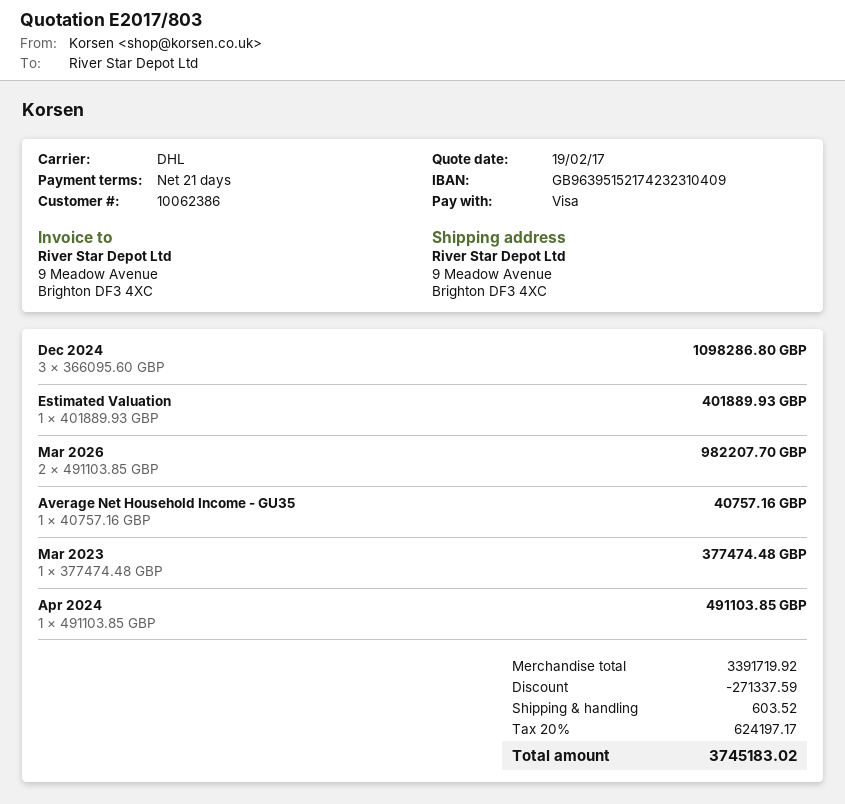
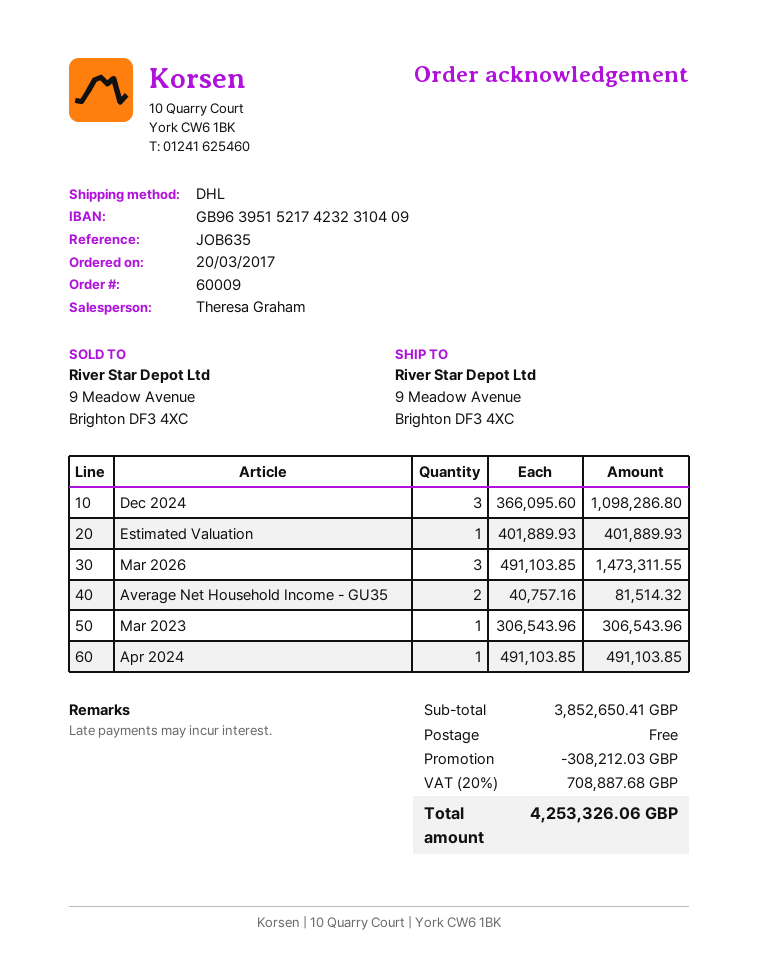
Mar 2026: 2 x 491103.85 = 982207.70 -> 3 x 491103.85 = 1473311.55
Average Net Household Income - GU35: 1 x 40757.16 = 40757.16 -> 2 x 40757.16 = 81514.32
Mar 2023: 1 x 377474.48 = 377474.48 -> 1 x 306543.96 = 306543.96
subtotal: 3391719.92 -> 3852650.41
discount: 271337.59 -> 308212.03
shipping: 603.52 -> 0.00
tax: 20% = 624197.17 -> 20% = 708887.68
total: 3745183.02 -> 4253326.06

